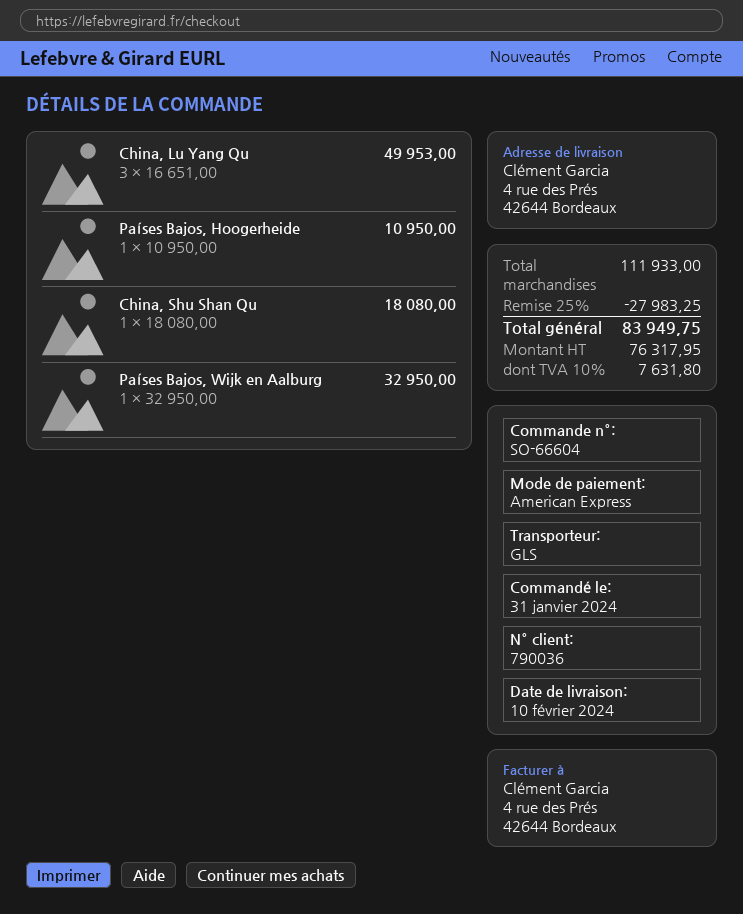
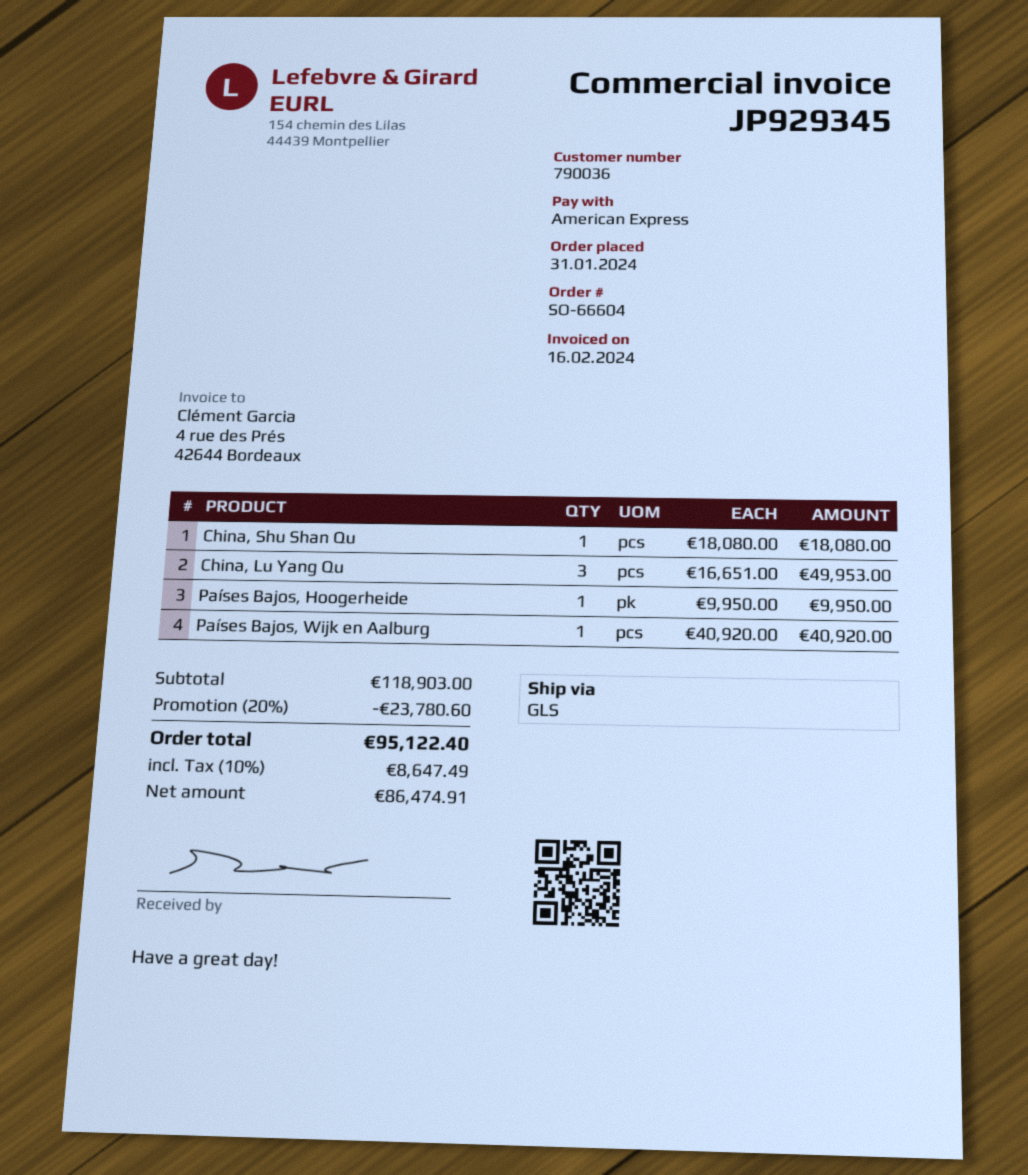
Países Bajos, Hoogerheide: 1 x 10950.00 = 10950.00 -> 1 x 9950.00 = 9950.00
Países Bajos, Wijk en Aalburg: 1 x 32950.00 = 32950.00 -> 1 x 40920.00 = 40920.00
subtotal: 111933.00 -> 118903.00
discount: 25% = 27983.25 -> 20% = 23780.60
net: 76317.95 -> 86474.91
tax: 10% = 7631.80 -> 10% = 8647.49
total: 83949.75 -> 95122.40

